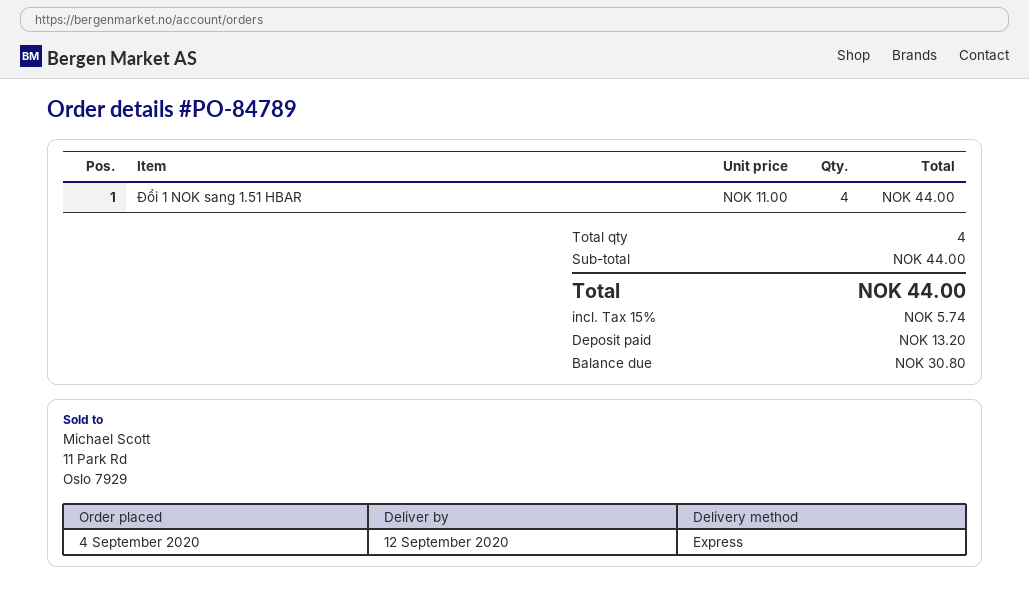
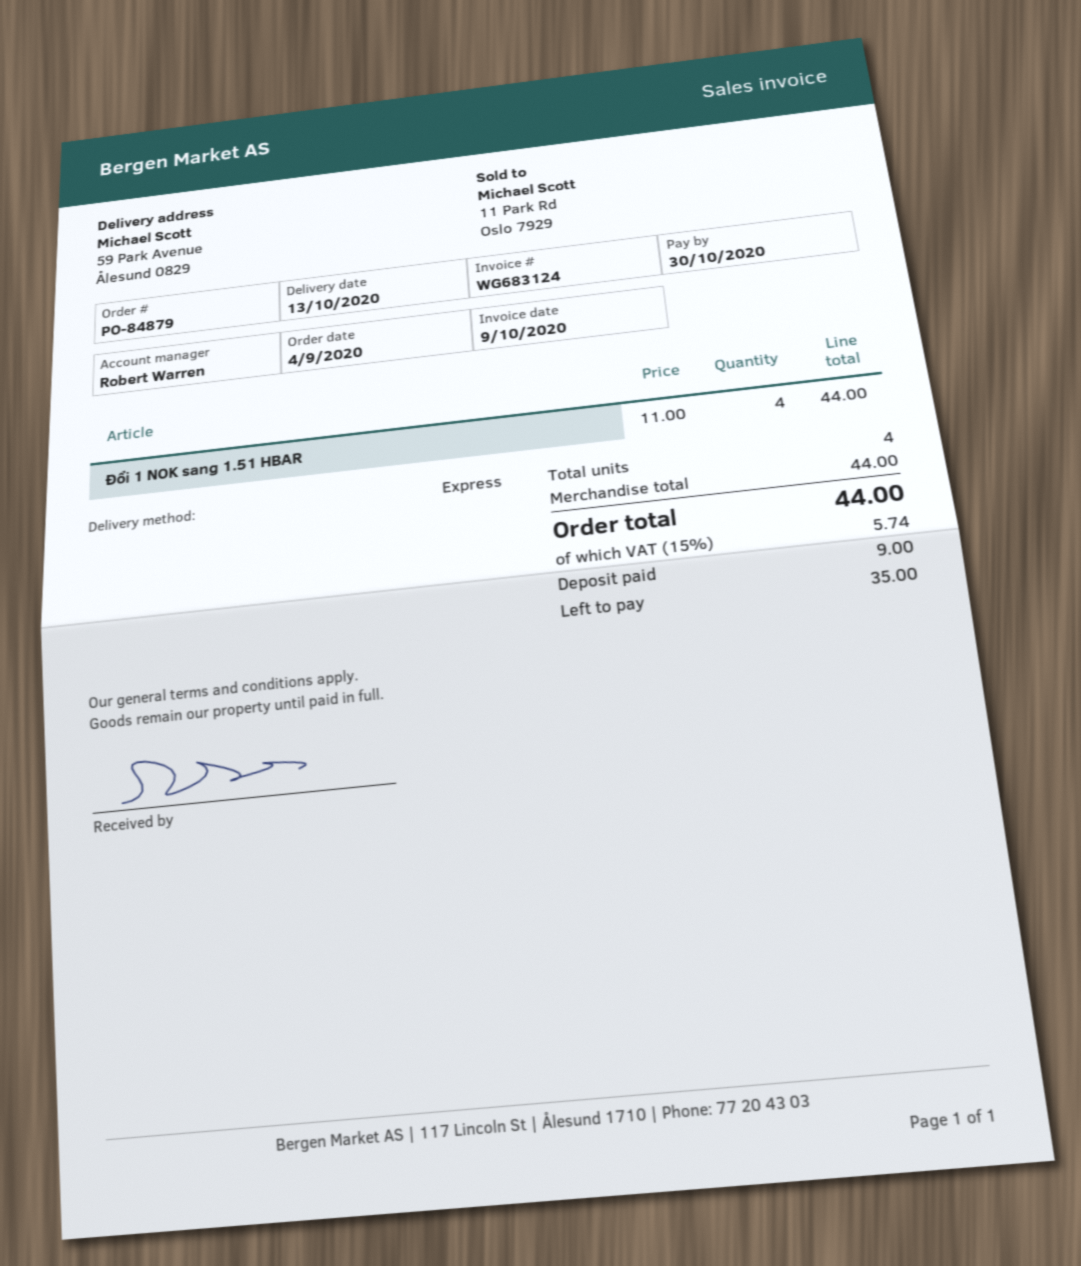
order number: PO-84789 -> PO-84879
delivery date: 2020-09-12 -> 2020-10-13
deposit: 13.20 -> 9.00
balance: 30.80 -> 35.00

